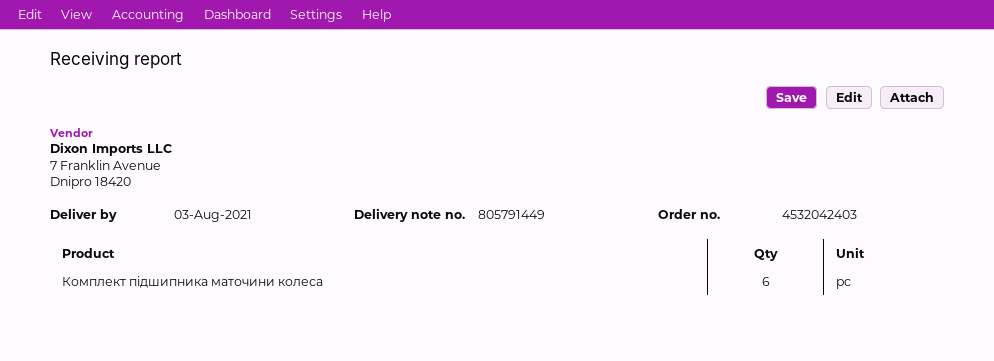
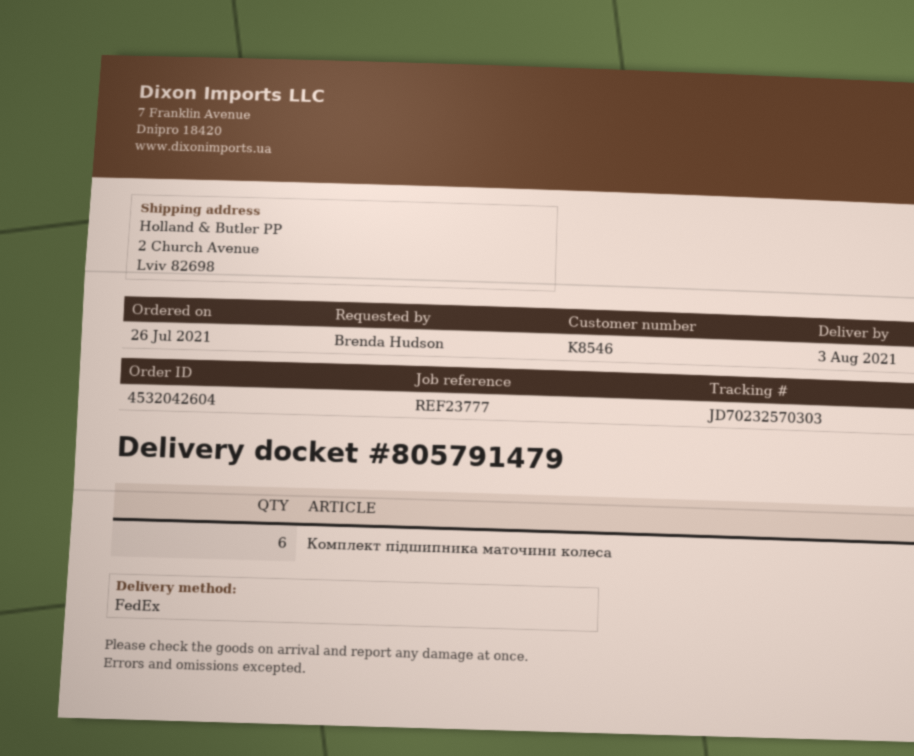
order number: 4532042403 -> 4532042604
delivery note number: 805791449 -> 805791479

